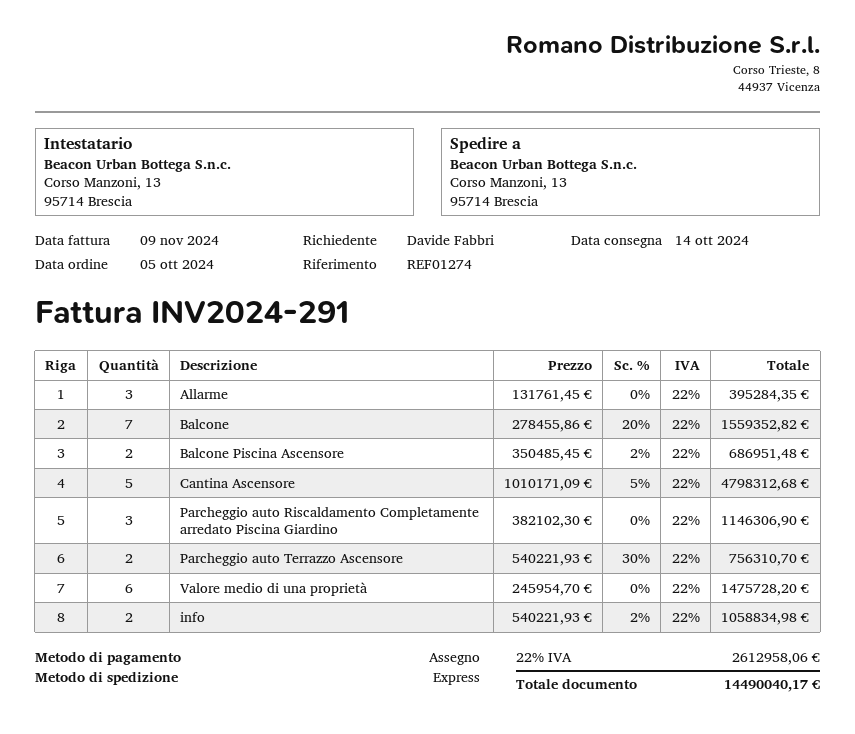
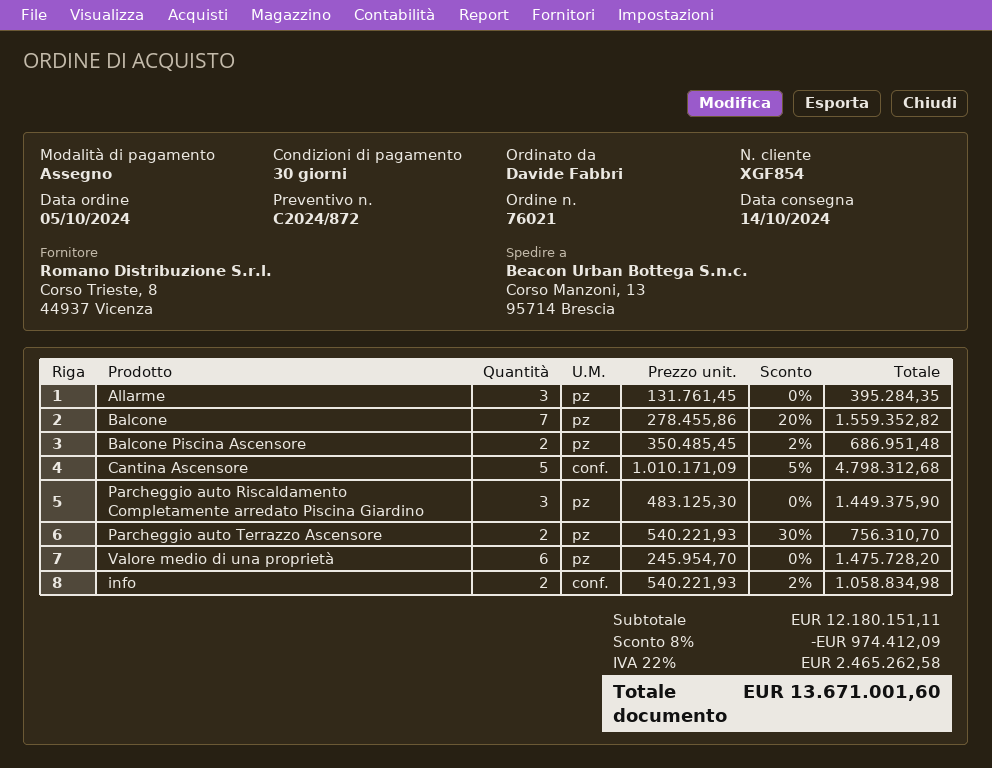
Parcheggio auto Riscaldamento Completamente arredato Piscina Giardino: 3 x 382102.30 = 1146306.90 -> 3 x 483125.30 = 1449375.90
discount: none -> 8% = 974412.09
tax: 22% = 2612958.06 -> 22% = 2465262.58
total: 14490040.17 -> 13671001.60

